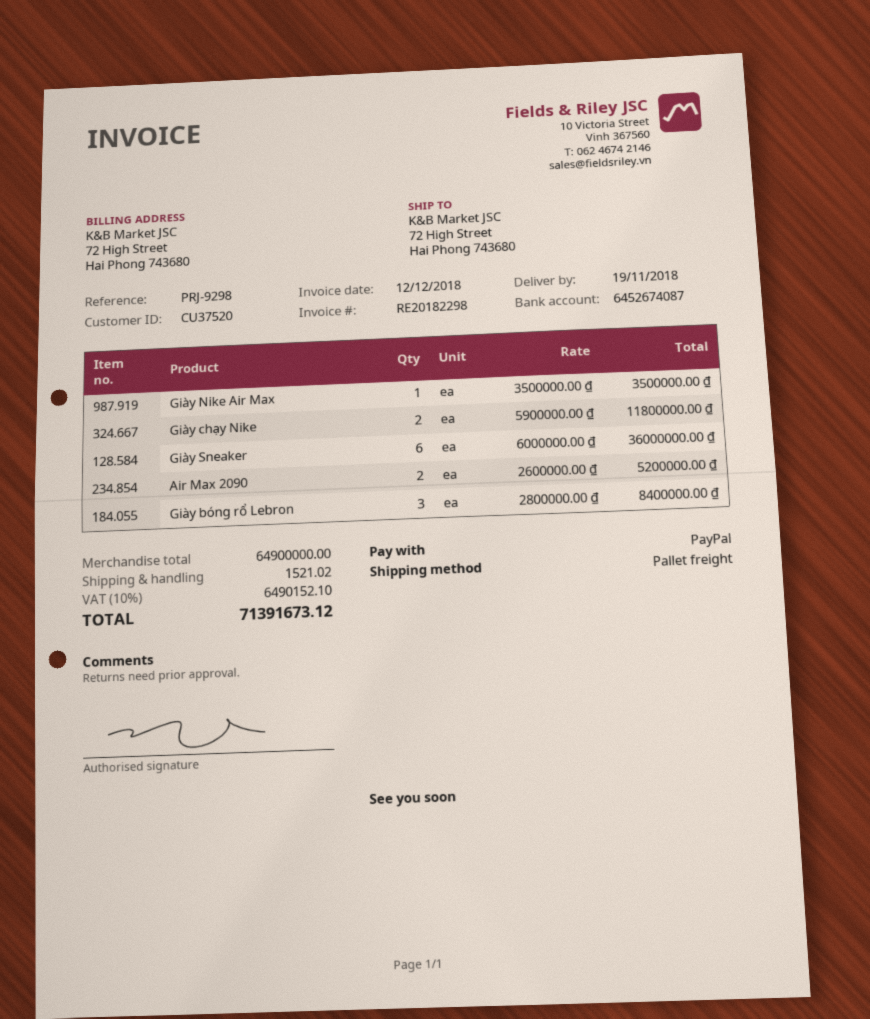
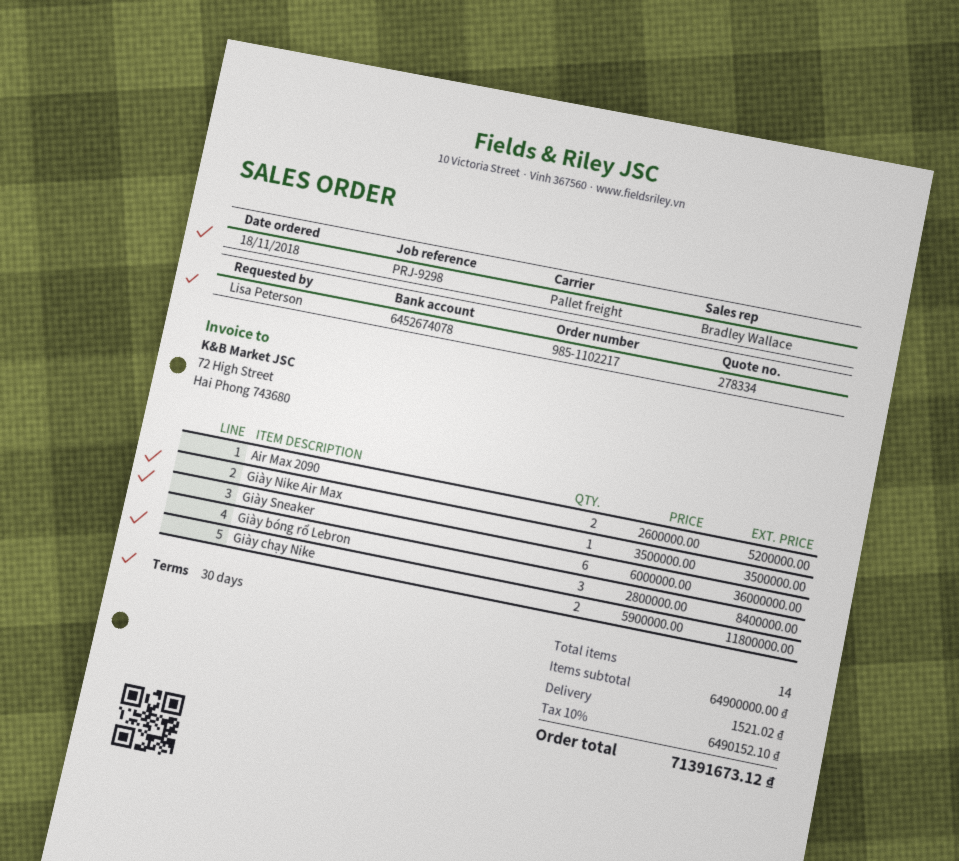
bank account: 6452674087 -> 6452674078

